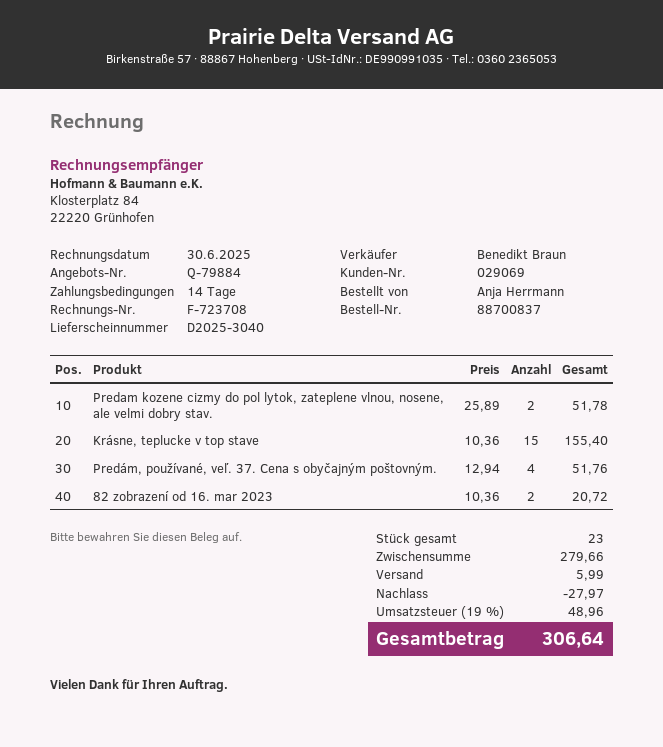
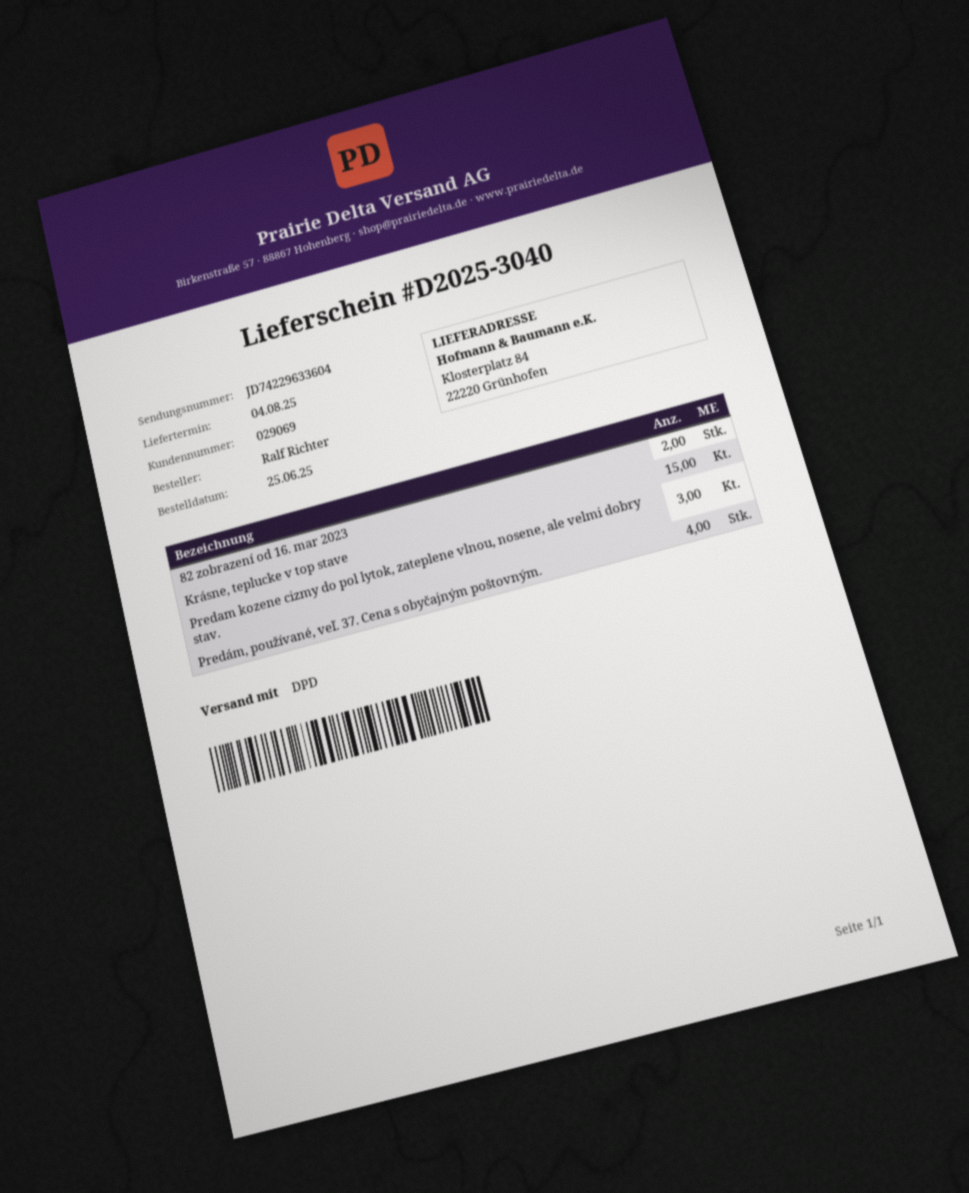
ordered by: Anja Herrmann -> Ralf Richter
Predam kozene cizmy do pol lytok, zateplene vlnou, nosene, ale velmi dobry stav.: 2 -> 3

